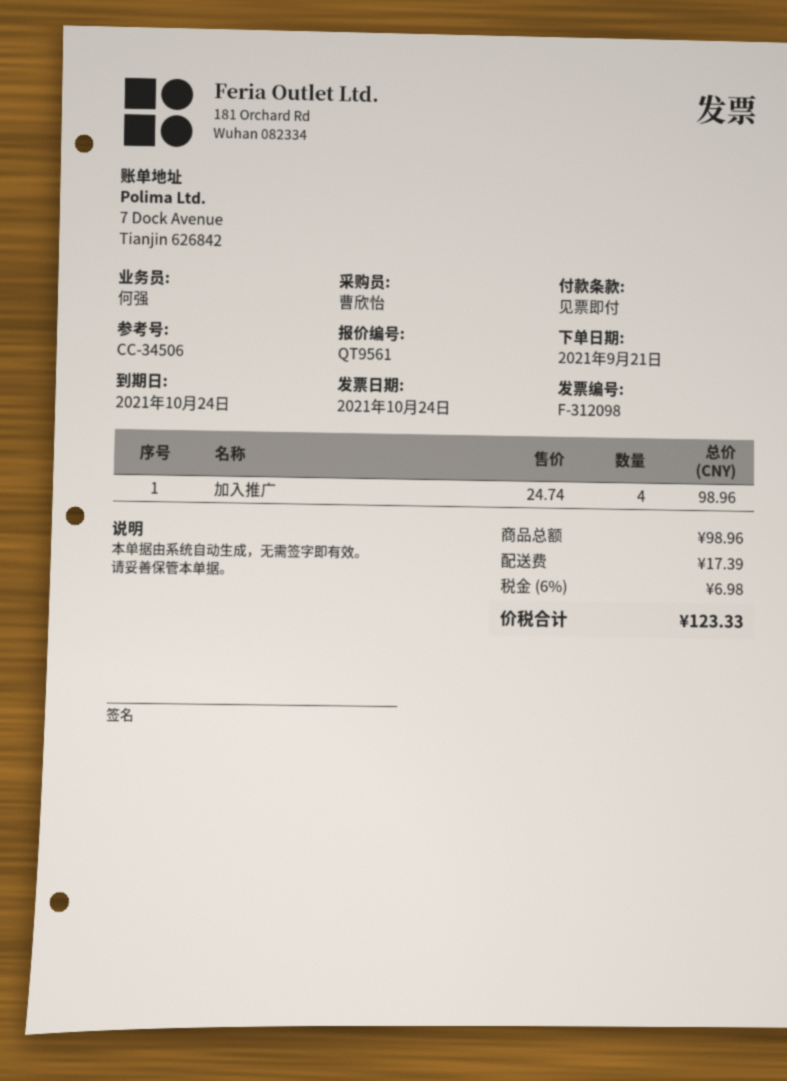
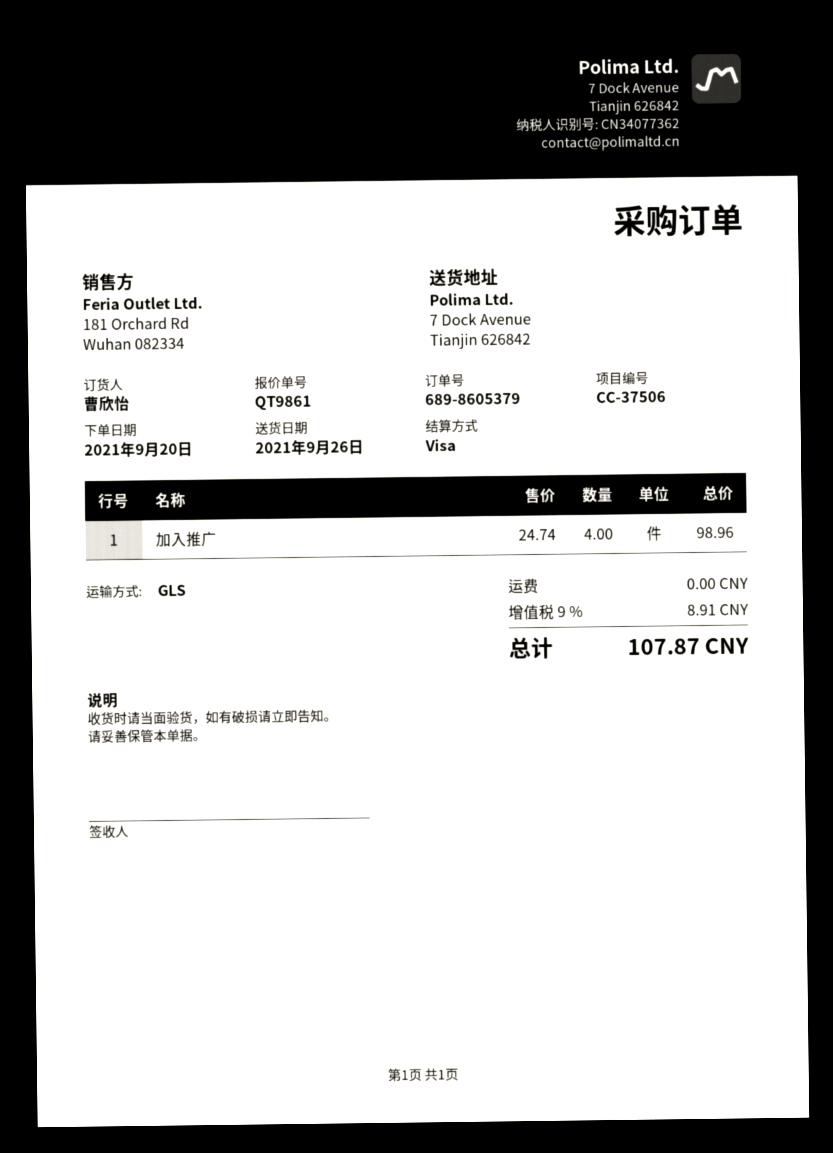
quote number: QT9561 -> QT9861
order date: 2021-09-21 -> 2021-09-20
reference: CC-34506 -> CC-37506
shipping: 17.39 -> 0.00
tax: 6% = 6.98 -> 9% = 8.91
total: 123.33 -> 107.87

